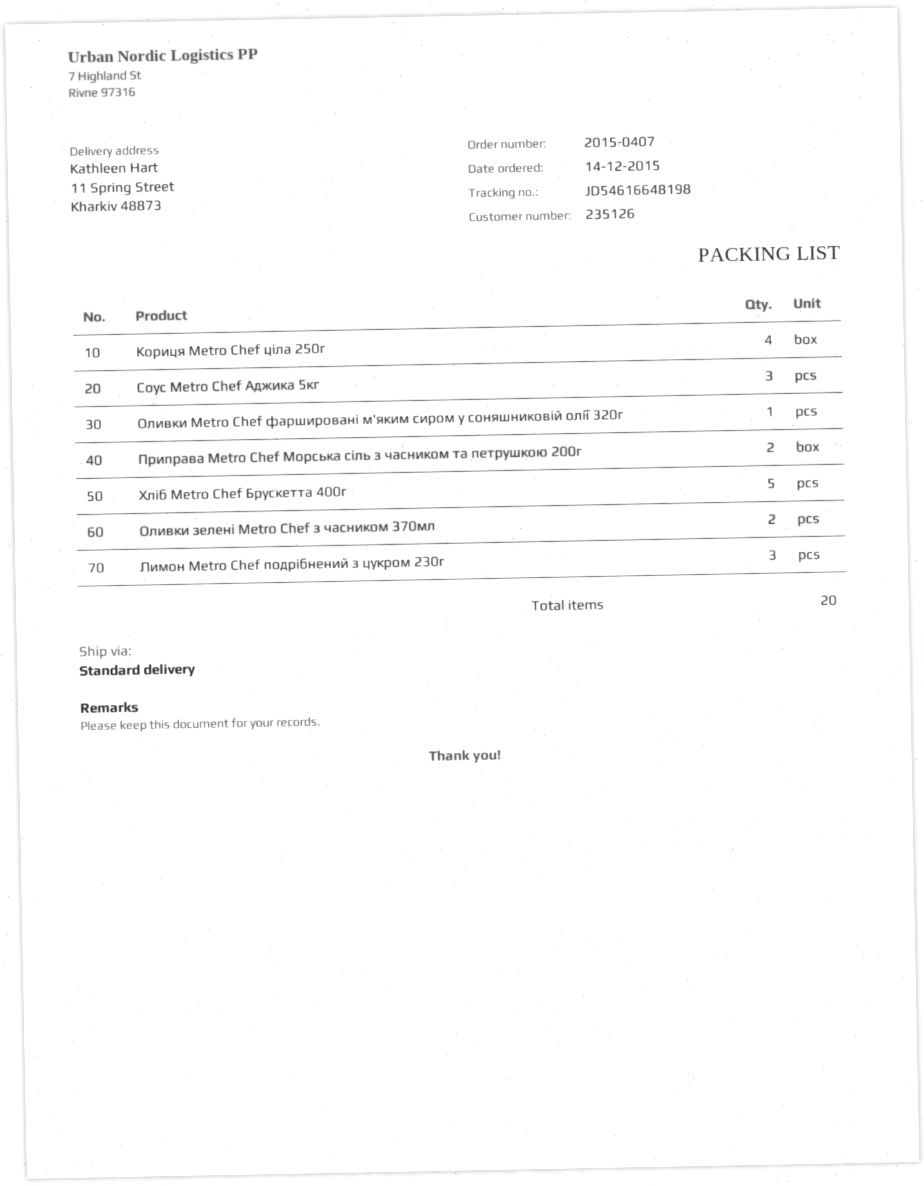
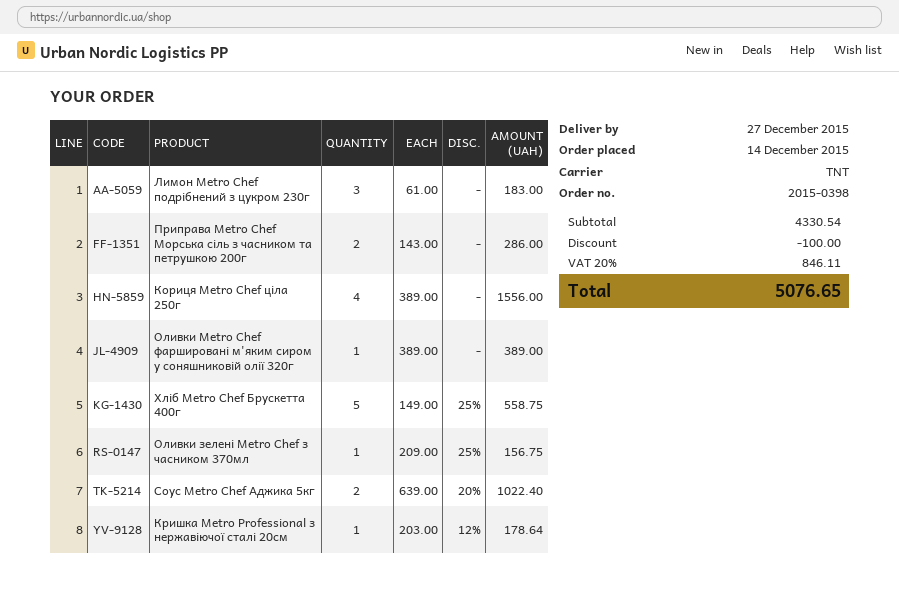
order number: 2015-0407 -> 2015-0398
shipping method: standard -> TNT
Соус Metro Chef Аджика 5кг: 3 -> 2
Оливки зелені Metro Chef з часником 370мл: 2 -> 1
Кришка Metro Professional з нержавіючої сталі 20см: none -> 1

